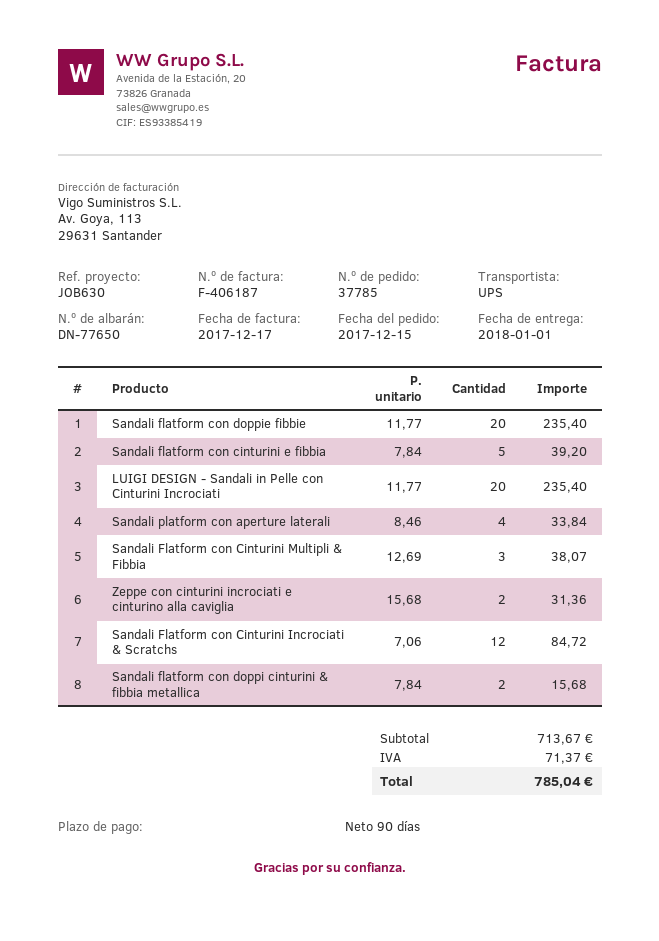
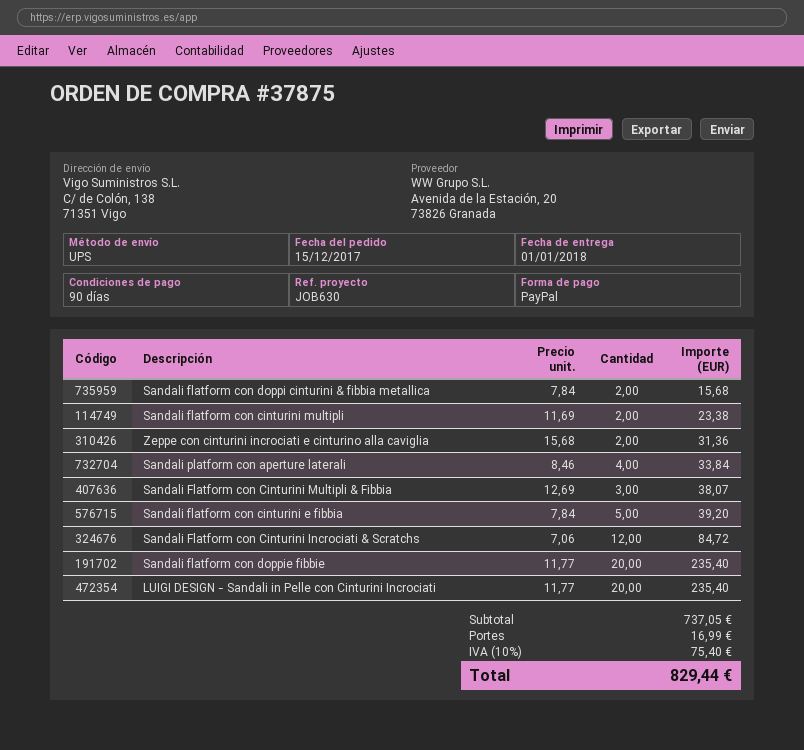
order number: 37785 -> 37875
Sandali flatform con cinturini multipli: none -> 2 x 11.69 = 23.38
subtotal: 713.67 -> 737.05
shipping: none -> 16.99
tax: 71.37 -> 75.40
total: 785.04 -> 829.44

